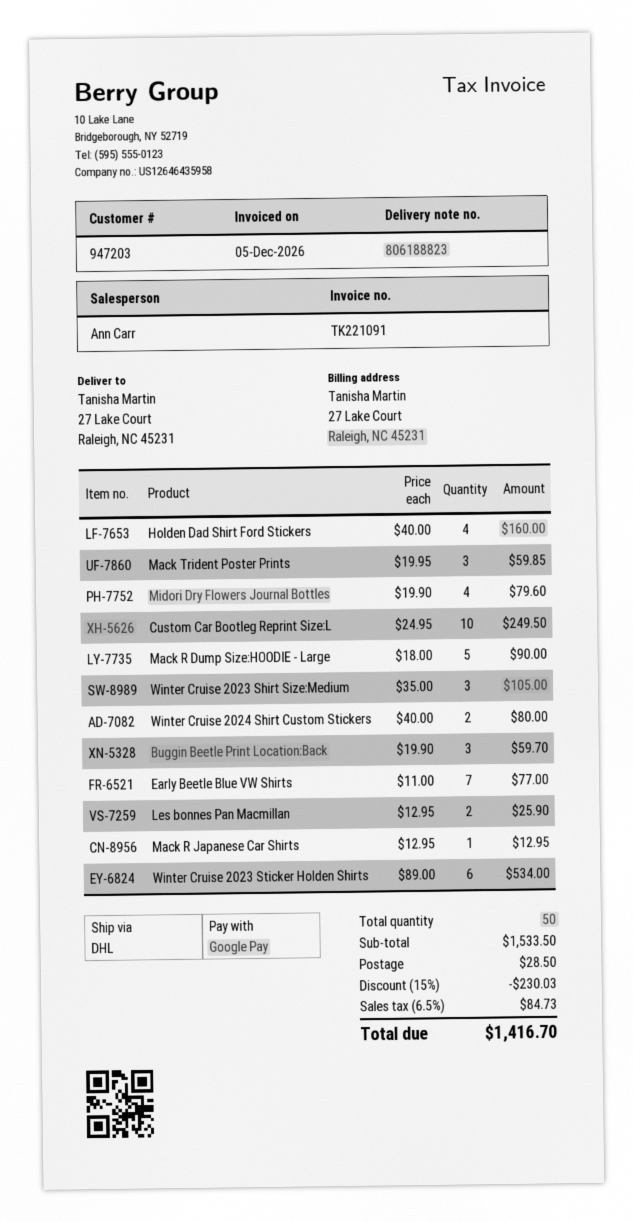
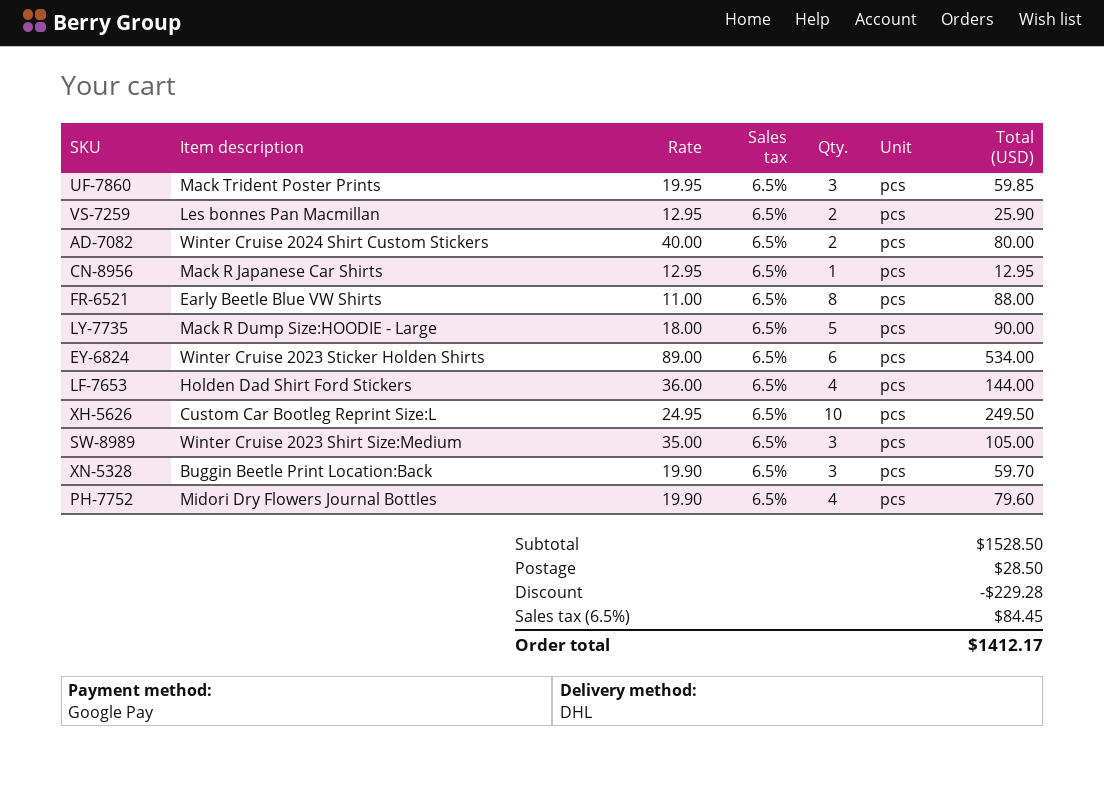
Holden Dad Shirt Ford Stickers: 4 x 40.00 = 160.00 -> 4 x 36.00 = 144.00
Early Beetle Blue VW Shirts: 7 x 11.00 = 77.00 -> 8 x 11.00 = 88.00
subtotal: 1533.50 -> 1528.50
discount: 230.03 -> 229.28
tax: 6.5% = 84.73 -> 6.5% = 84.45
total: 1416.70 -> 1412.17

